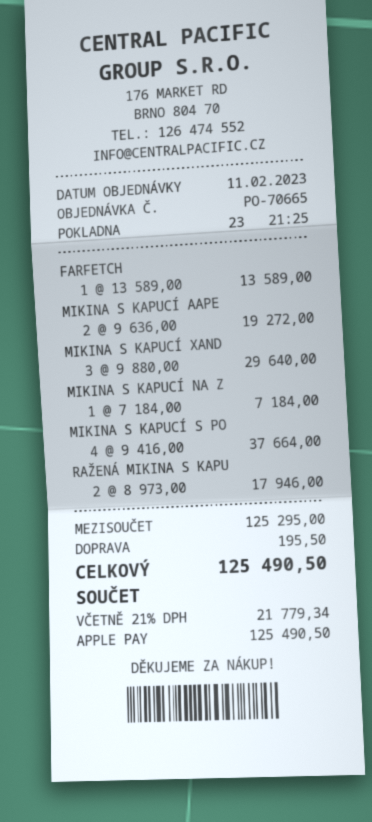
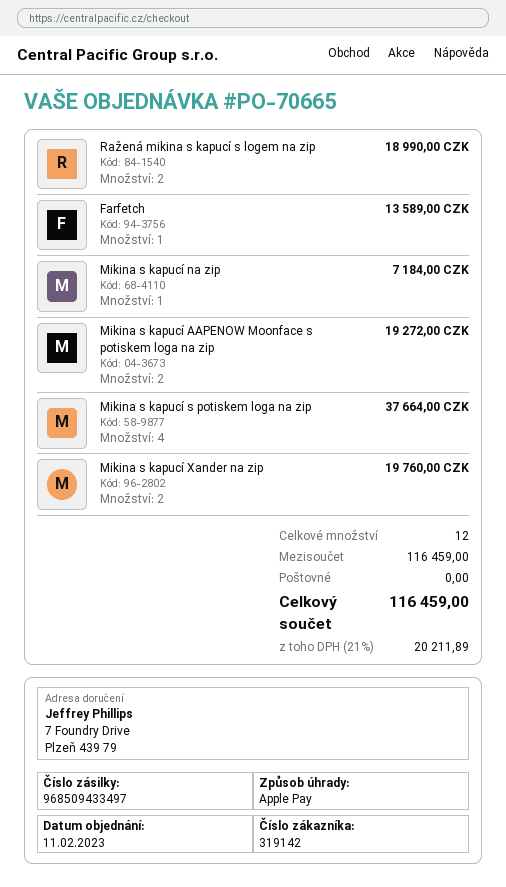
MIKINA S KAPUCÍ XAND: 3 for 29640.00 -> 2 for 19760.00
RAŽENÁ MIKINA S KAPU: 2 for 17946.00 -> 2 for 18990.00
subtotal: 125295.00 -> 116459.00
shipping: 195.50 -> 0.00
tax: 21% = 21779.34 -> 21% = 20211.89
total: 125490.50 -> 116459.00

